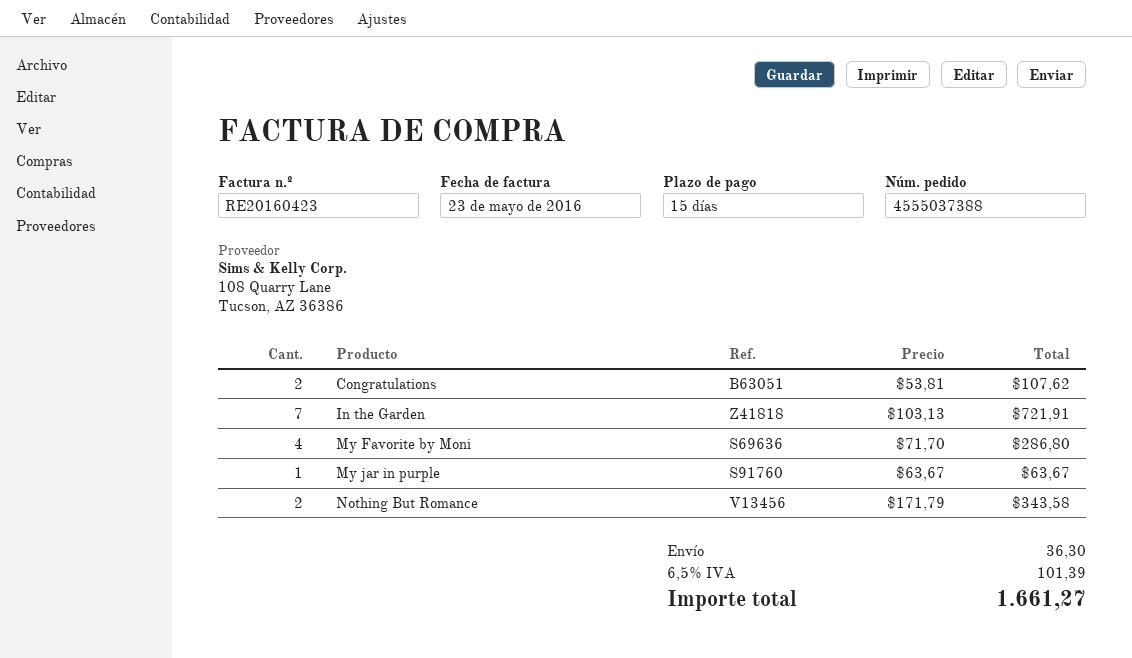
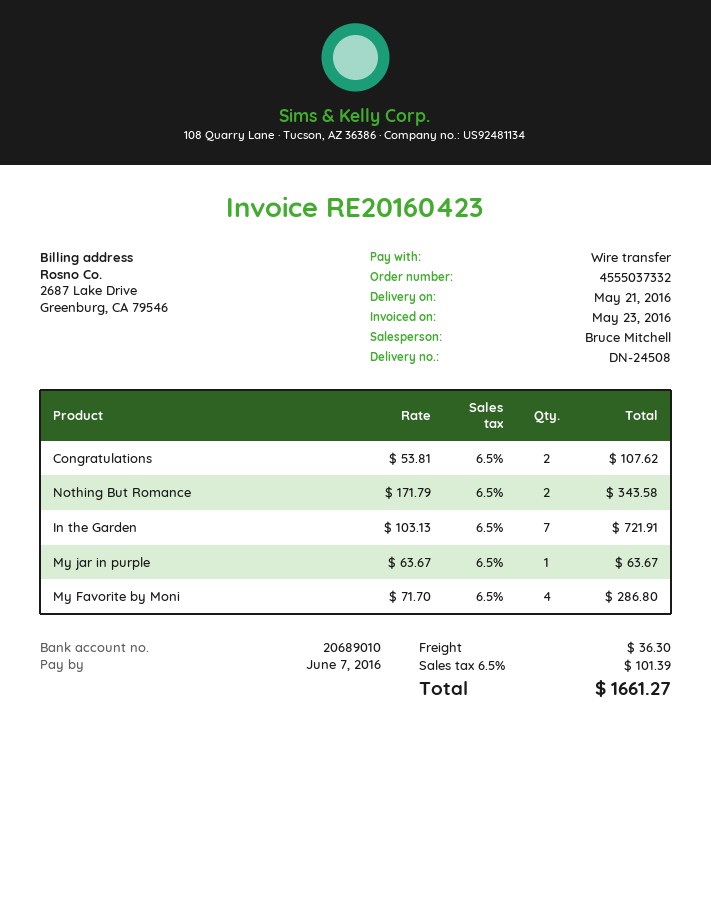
order number: 4555037388 -> 4555037332

